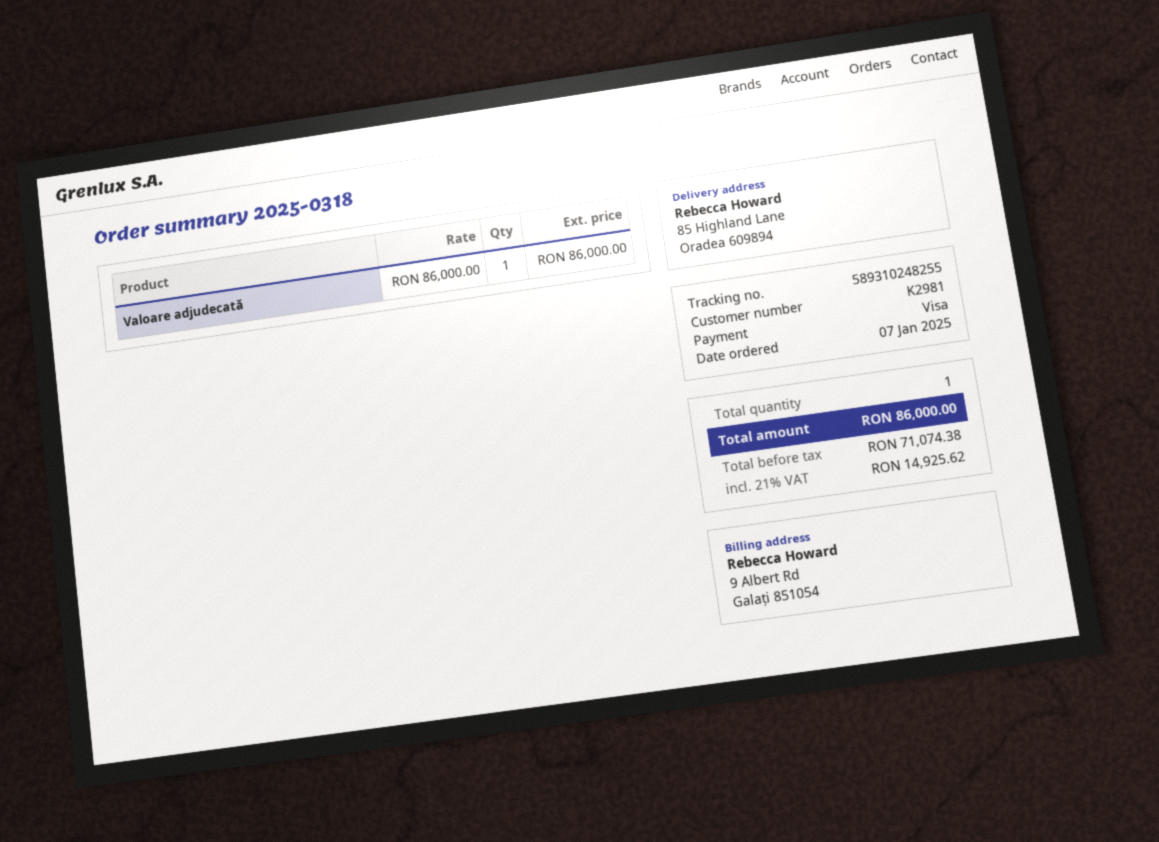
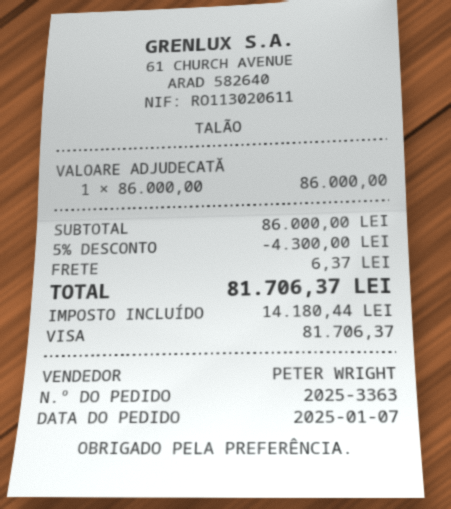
order number: 2025-0318 -> 2025-3363
discount: none -> 5% = 4300.00
shipping: none -> 6.37
tax: 14925.62 -> 14180.44
total: 86000.00 -> 81706.37

